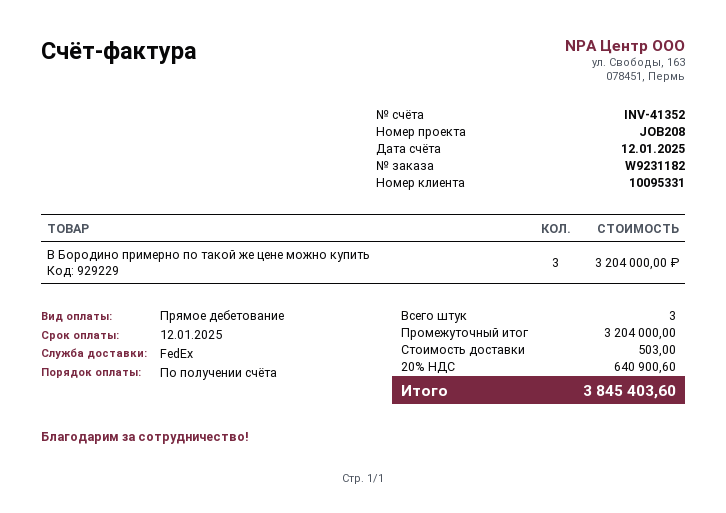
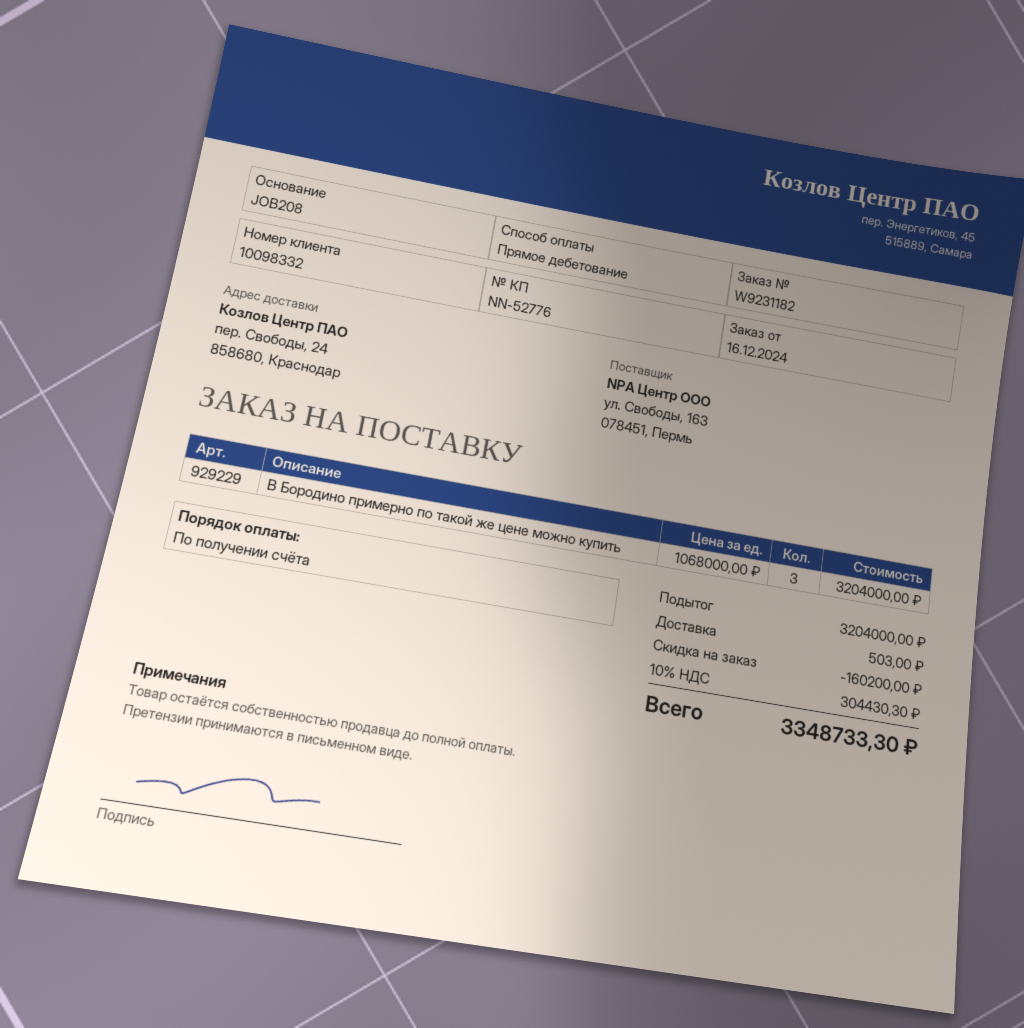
customer number: 10095331 -> 10098332
discount: none -> 160200.00
tax: 20% = 640900.60 -> 10% = 304430.30
total: 3845403.60 -> 3348733.30

